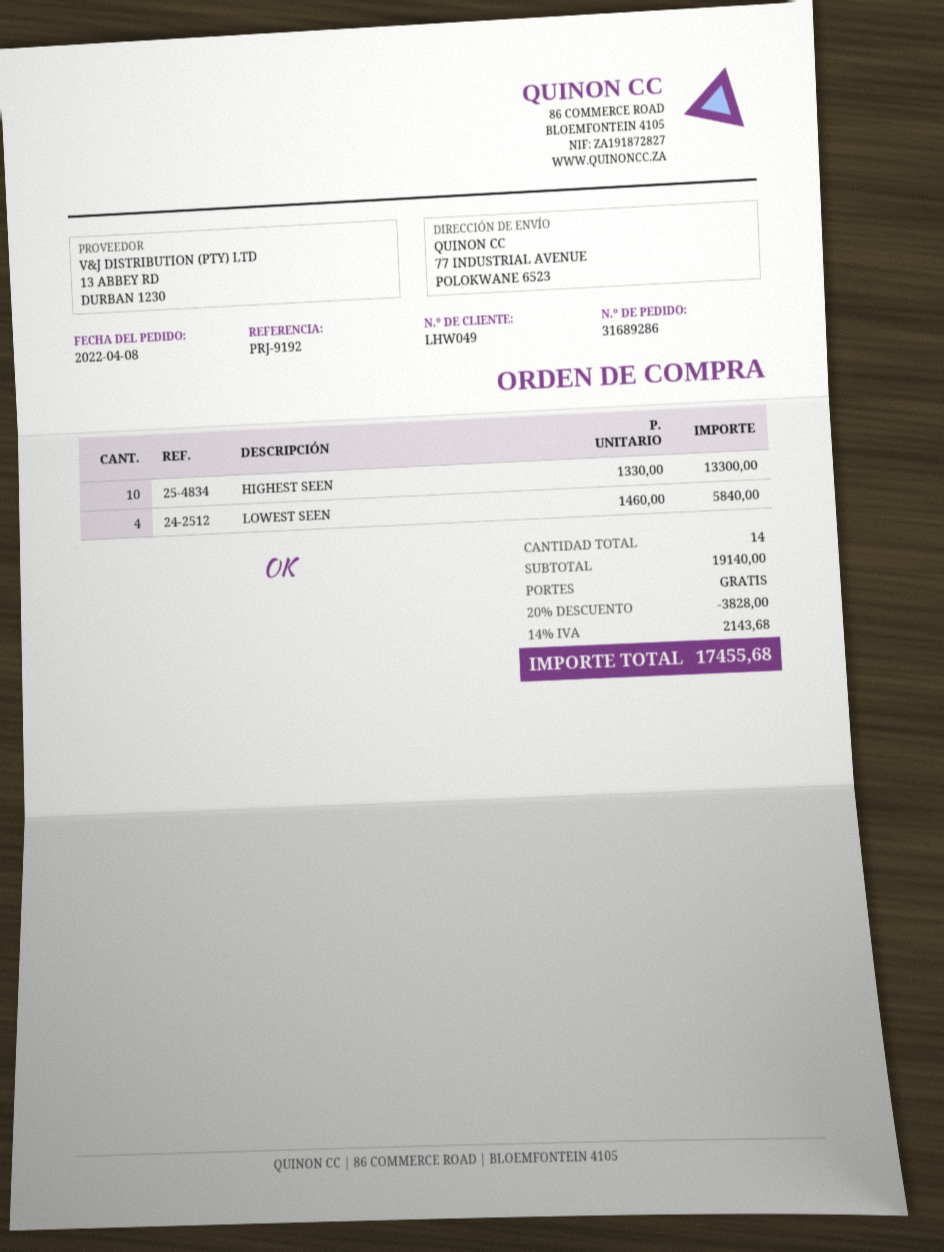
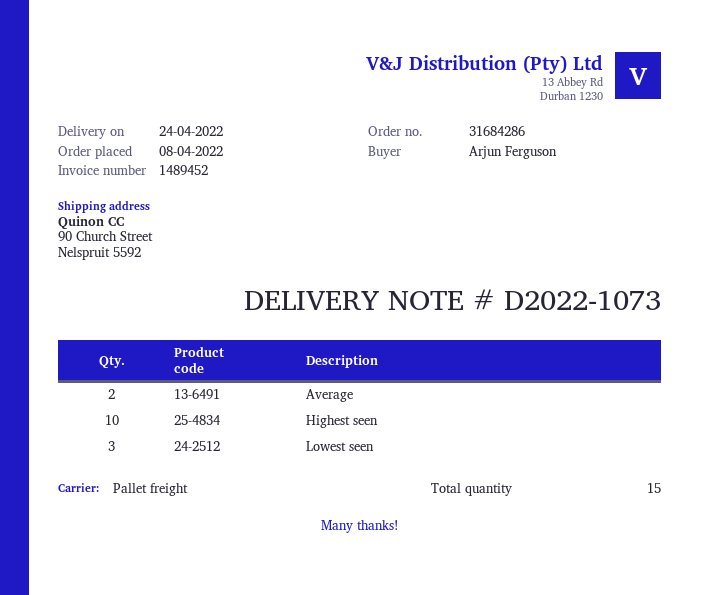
order number: 31689286 -> 31684286
ship to: 77 INDUSTRIAL AVENUE, POLOKWANE 6523 -> 90 Church Street, Nelspruit 5592
LOWEST SEEN: 4 -> 3
Average: none -> 2
total quantity: 14 -> 15

